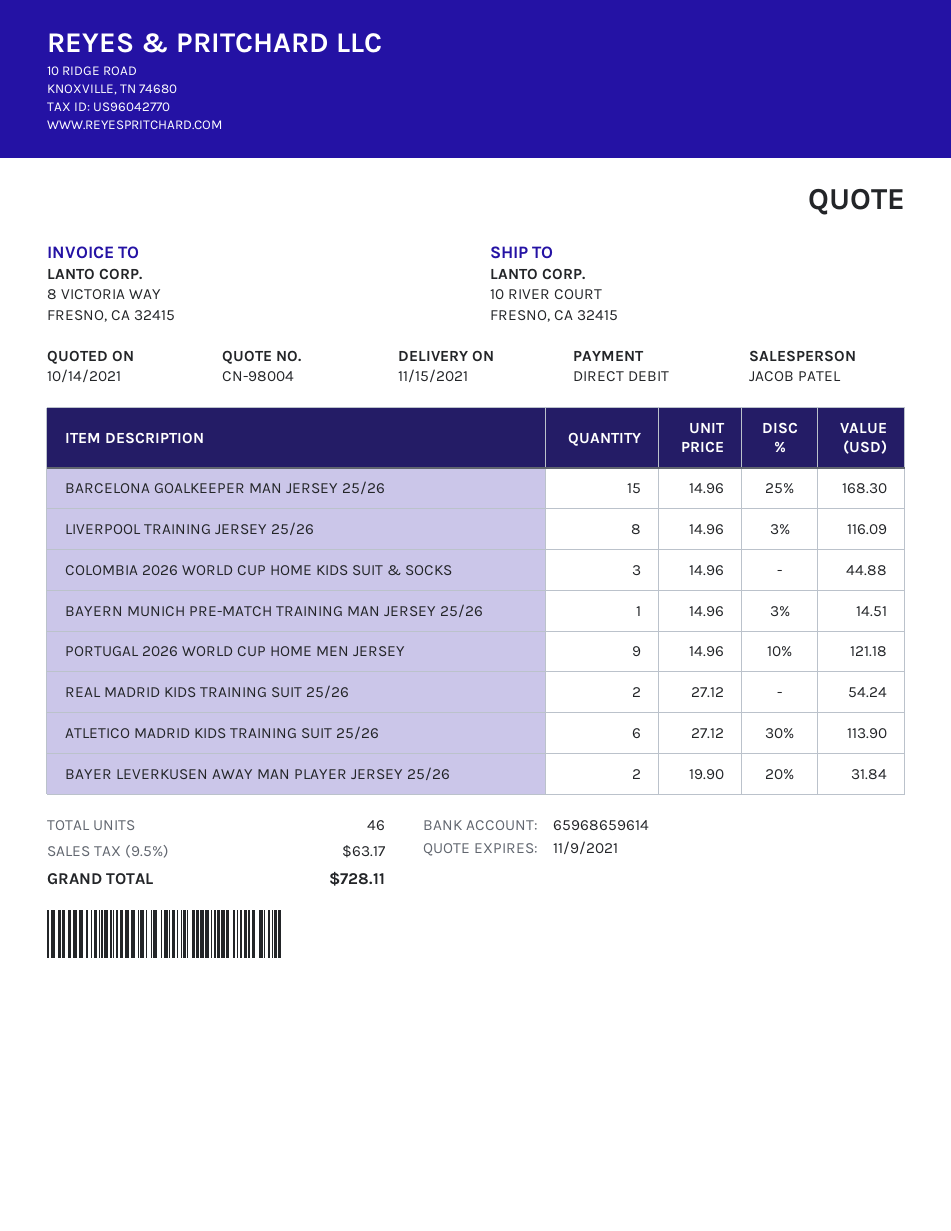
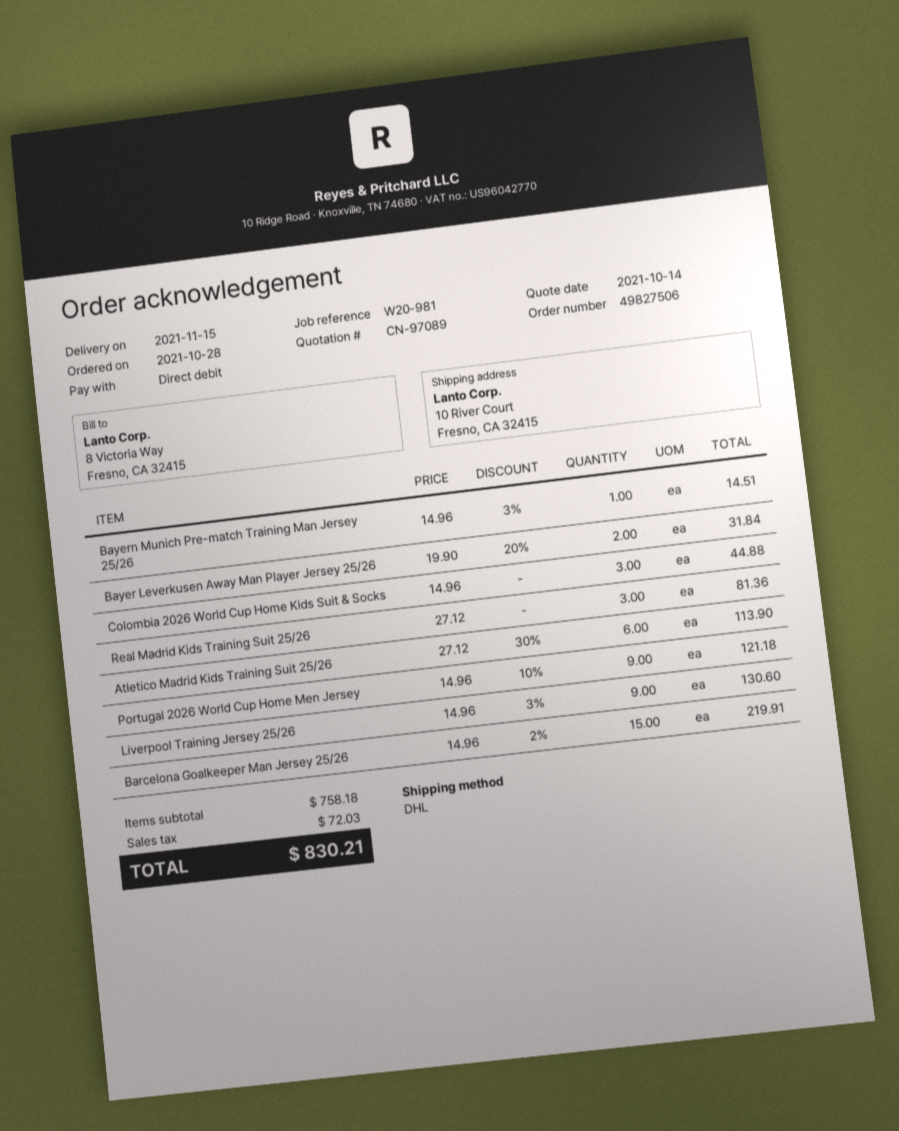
quote number: CN-98004 -> CN-97089
BARCELONA GOALKEEPER MAN JERSEY 25/26: 15 x 14.96 - 25% = 168.30 -> 15 x 14.96 - 2% = 219.91
LIVERPOOL TRAINING JERSEY 25/26: 8 x 14.96 - 3% = 116.09 -> 9 x 14.96 - 3% = 130.60
REAL MADRID KIDS TRAINING SUIT 25/26: 2 x 27.12 = 54.24 -> 3 x 27.12 = 81.36
tax: 63.17 -> 72.03
total: 728.11 -> 830.21

